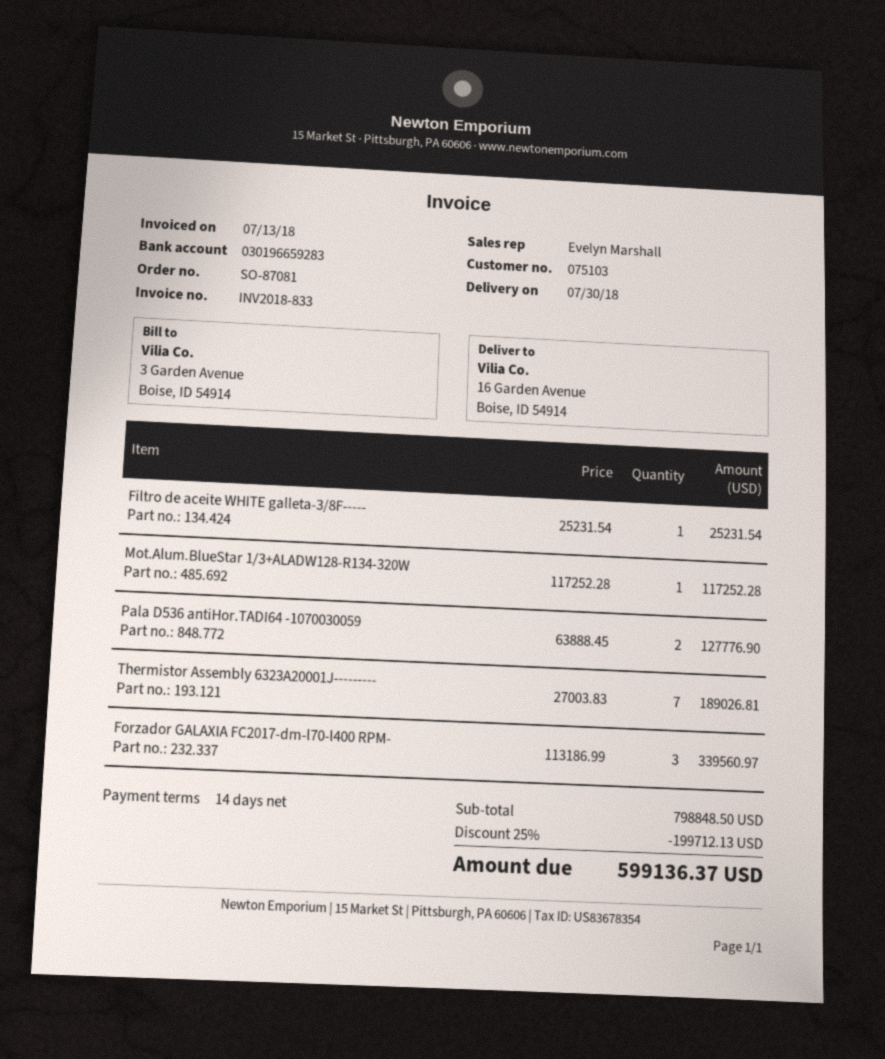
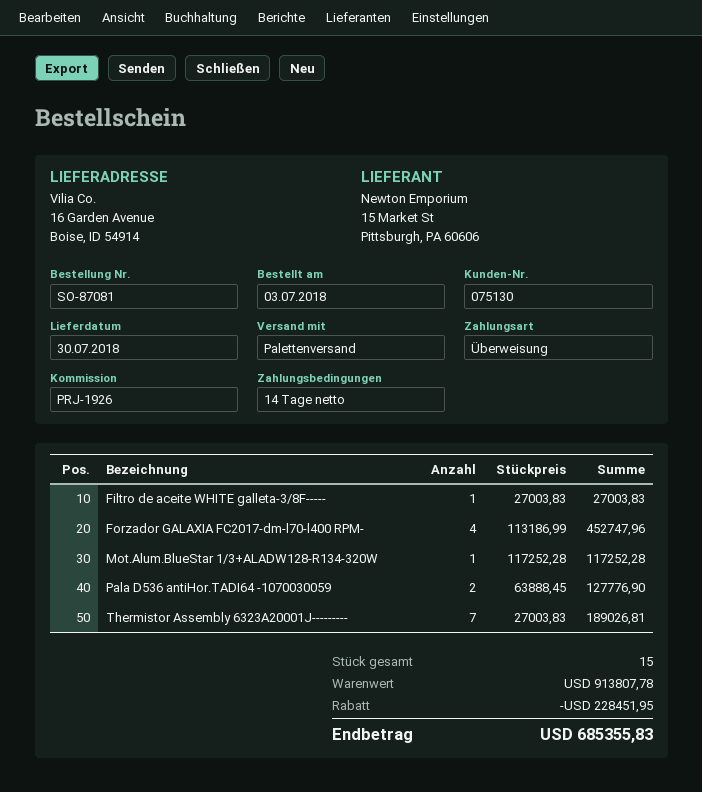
customer number: 075103 -> 075130
Filtro de aceite WHITE galleta-3/8F-----: 1 x 25231.54 = 25231.54 -> 1 x 27003.83 = 27003.83
Forzador GALAXIA FC2017-dm-l70-l400 RPM-: 3 x 113186.99 = 339560.97 -> 4 x 113186.99 = 452747.96
subtotal: 798848.50 -> 913807.78
discount: 199712.13 -> 228451.95
total: 599136.37 -> 685355.83

